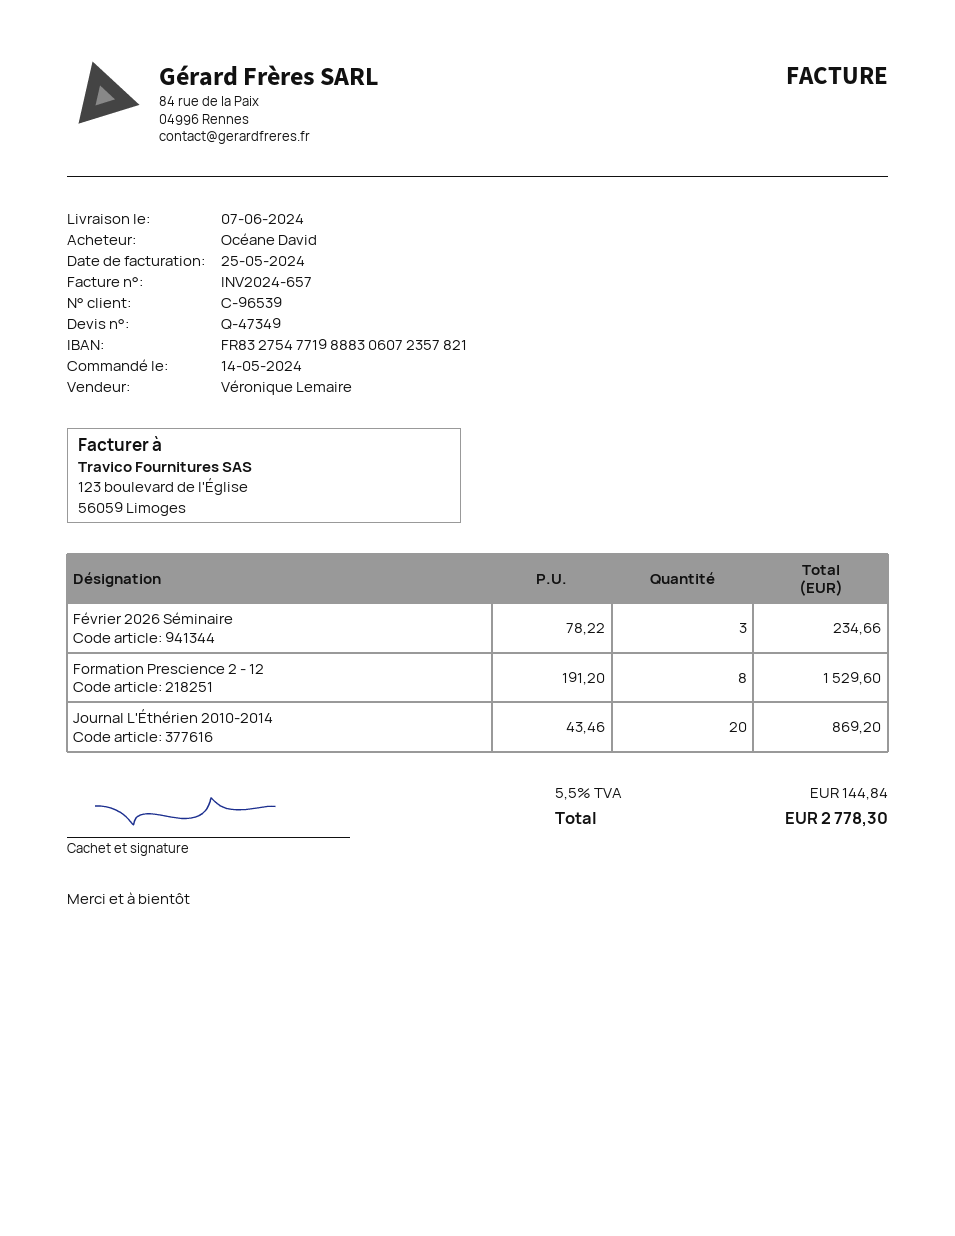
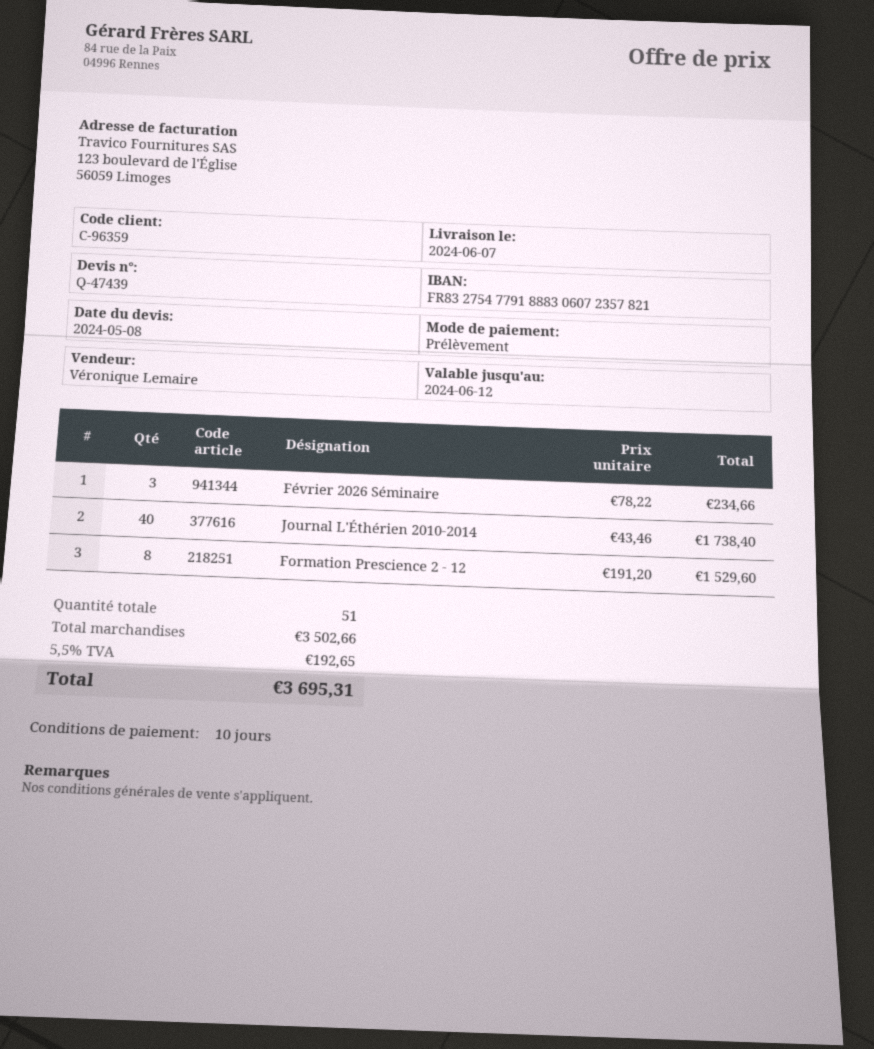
quote number: Q-47349 -> Q-47439
customer number: C-96539 -> C-96359
bank account: FR8327547719888306072357821 -> FR8327547791888306072357821
Journal L'Éthérien 2010-2014: 20 x 43.46 = 869.20 -> 40 x 43.46 = 1738.40
tax: 5.5% = 144.84 -> 5.5% = 192.65
total: 2778.30 -> 3695.31

